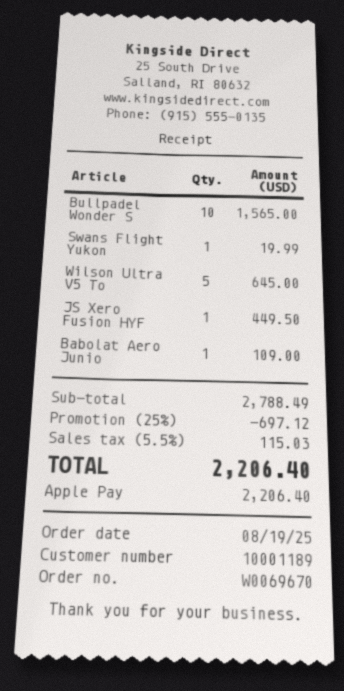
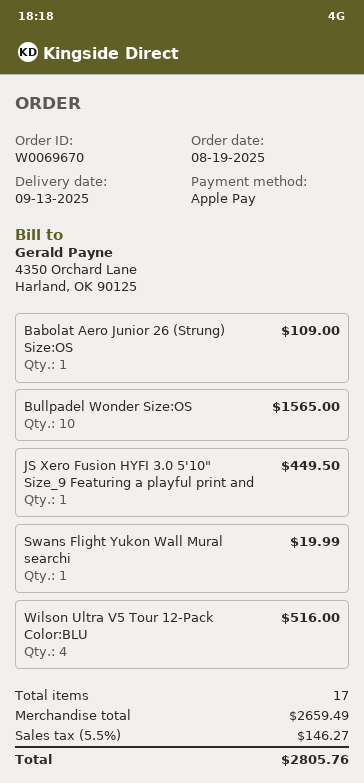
Wilson Ultra V5 To: 5 for 645.00 -> 4 for 516.00
subtotal: 2788.49 -> 2659.49
discount: 25% = 697.12 -> none
tax: 5.5% = 115.03 -> 5.5% = 146.27
total: 2206.40 -> 2805.76

